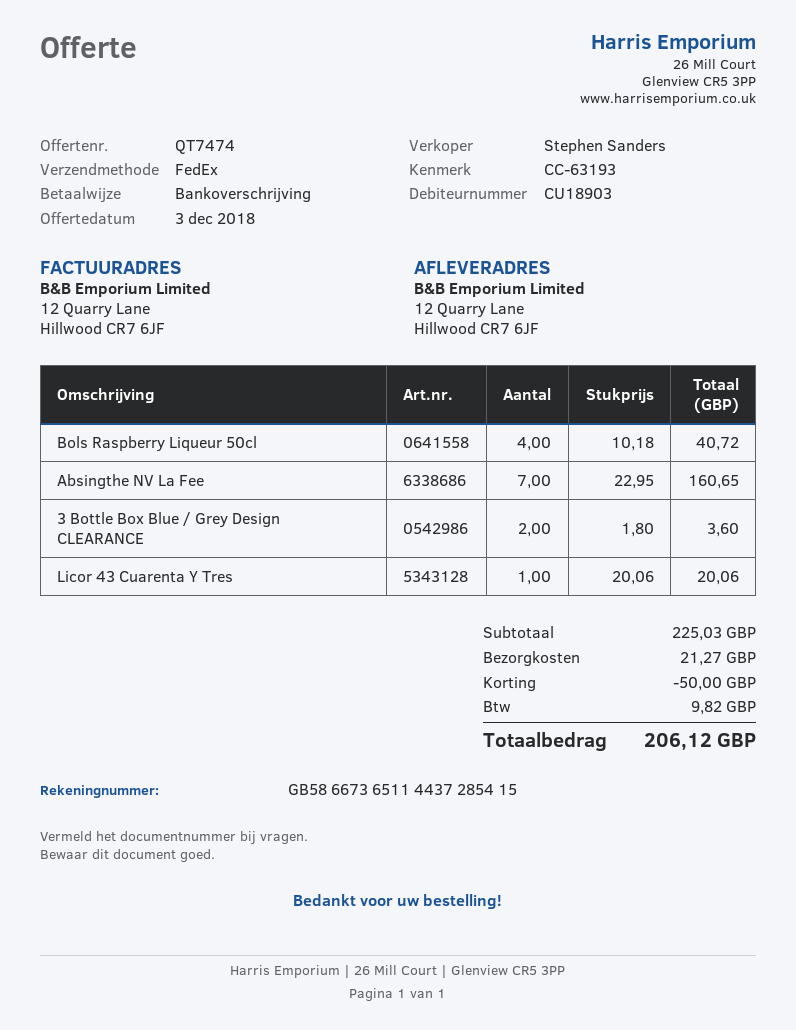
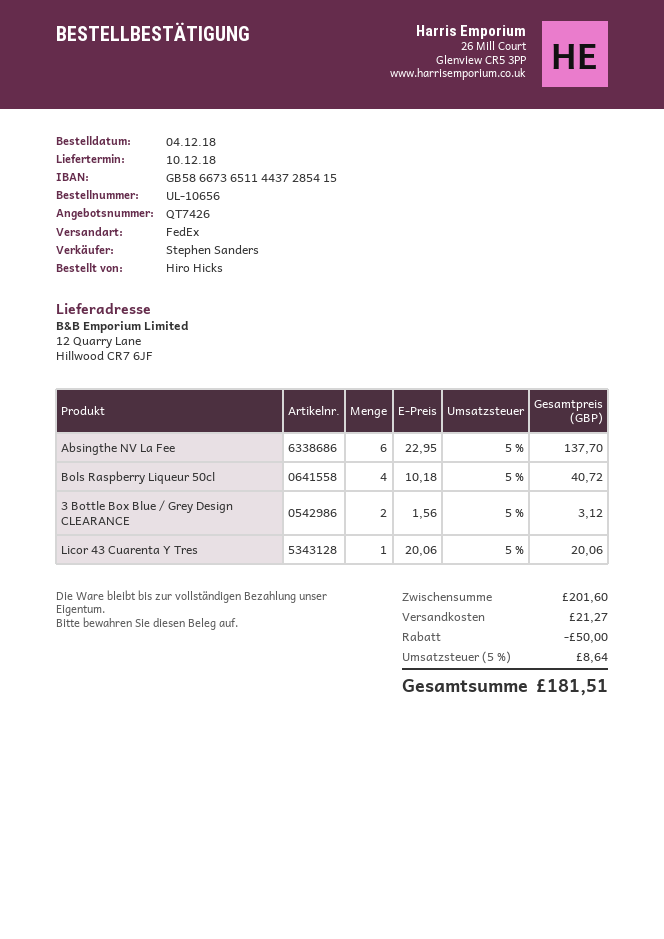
quote number: QT7474 -> QT7426
Absingthe NV La Fee: 7 x 22.95 = 160.65 -> 6 x 22.95 = 137.70
3 Bottle Box Blue / Grey Design CLEARANCE: 2 x 1.80 = 3.60 -> 2 x 1.56 = 3.12
subtotal: 225.03 -> 201.60
tax: 9.82 -> 8.64
total: 206.12 -> 181.51

